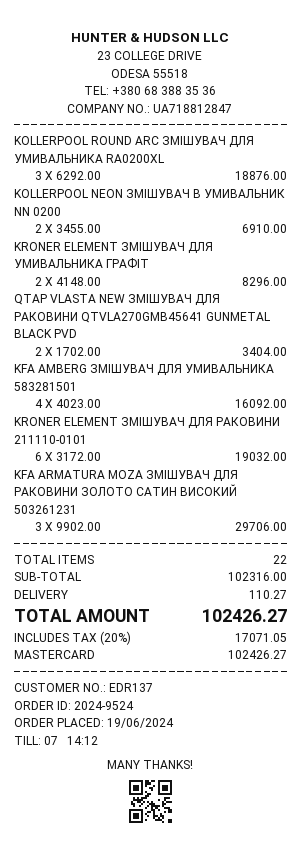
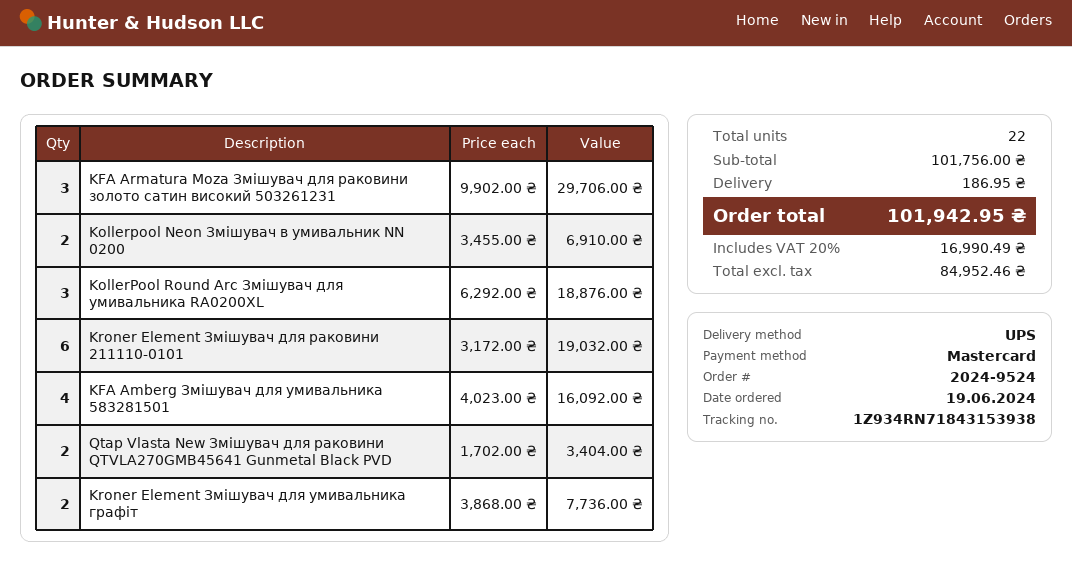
KRONER ELEMENT ЗМІШУВАЧ ДЛЯ УМИВАЛЬНИКА ГРАФІТ: 2 x 4148.00 = 8296.00 -> 2 x 3868.00 = 7736.00
subtotal: 102316.00 -> 101756.00
shipping: 110.27 -> 186.95
tax: 20% = 17071.05 -> 20% = 16990.49
total: 102426.27 -> 101942.95

